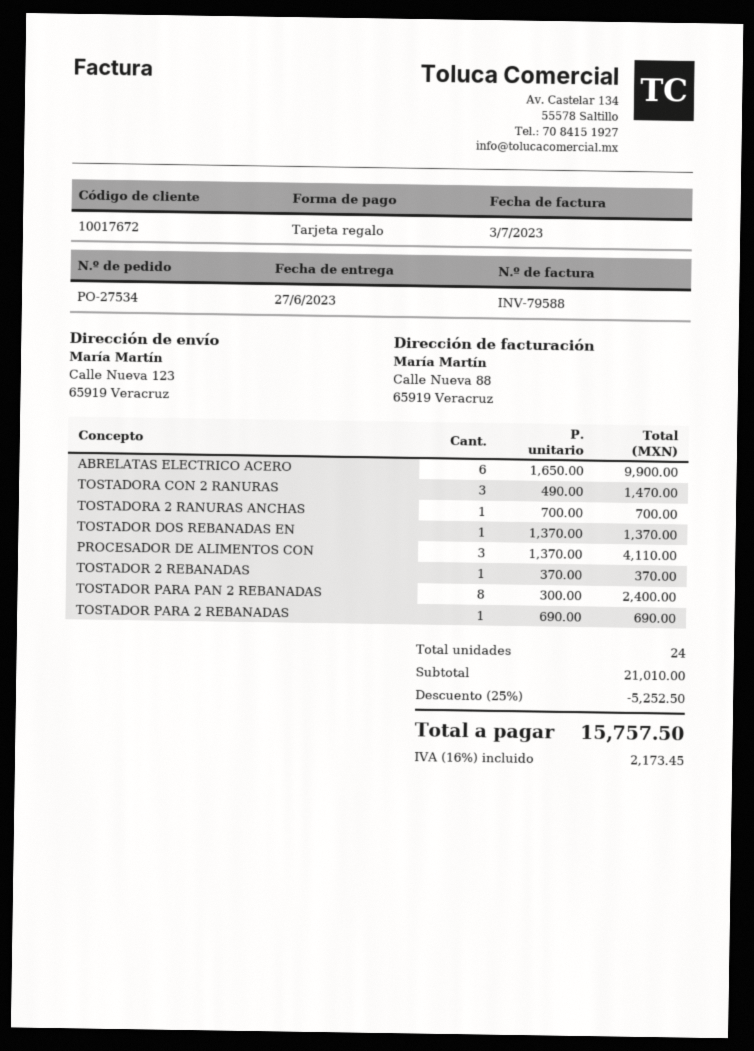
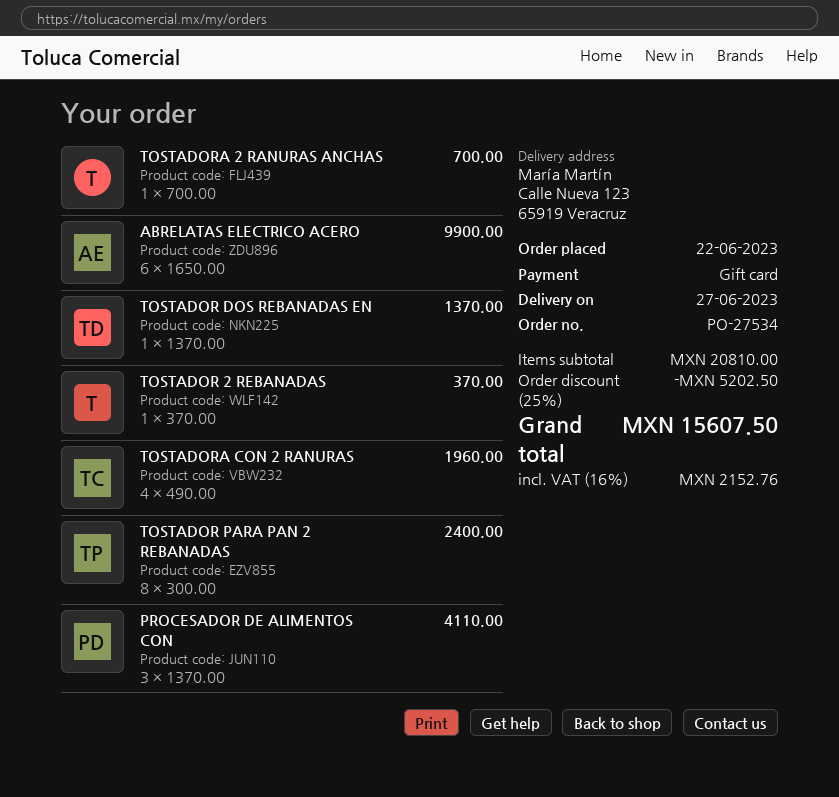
TOSTADORA CON 2 RANURAS: 3 x 490.00 = 1470.00 -> 4 x 490.00 = 1960.00
TOSTADOR PARA 2 REBANADAS: 1 x 690.00 = 690.00 -> none
subtotal: 21010.00 -> 20810.00
discount: 25% = 5252.50 -> 25% = 5202.50
tax: 16% = 2173.45 -> 16% = 2152.76
total: 15757.50 -> 15607.50

